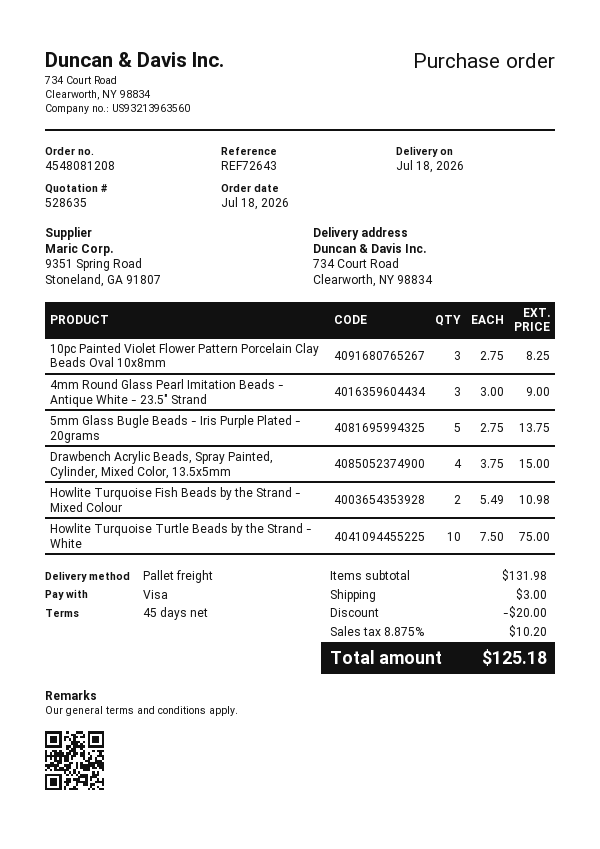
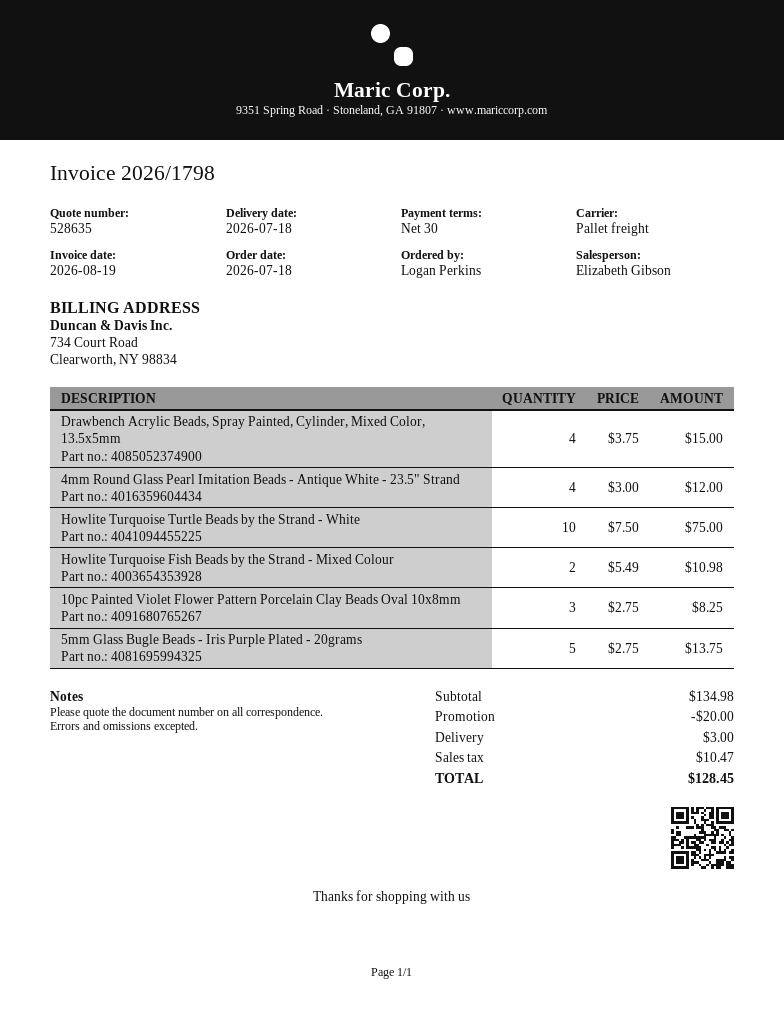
payment terms: 45 days -> 30 days
4mm Round Glass Pearl Imitation Beads - Antique White - 23.5" Strand: 3 x 3.00 = 9.00 -> 4 x 3.00 = 12.00
subtotal: 131.98 -> 134.98
tax: 10.20 -> 10.47
total: 125.18 -> 128.45

